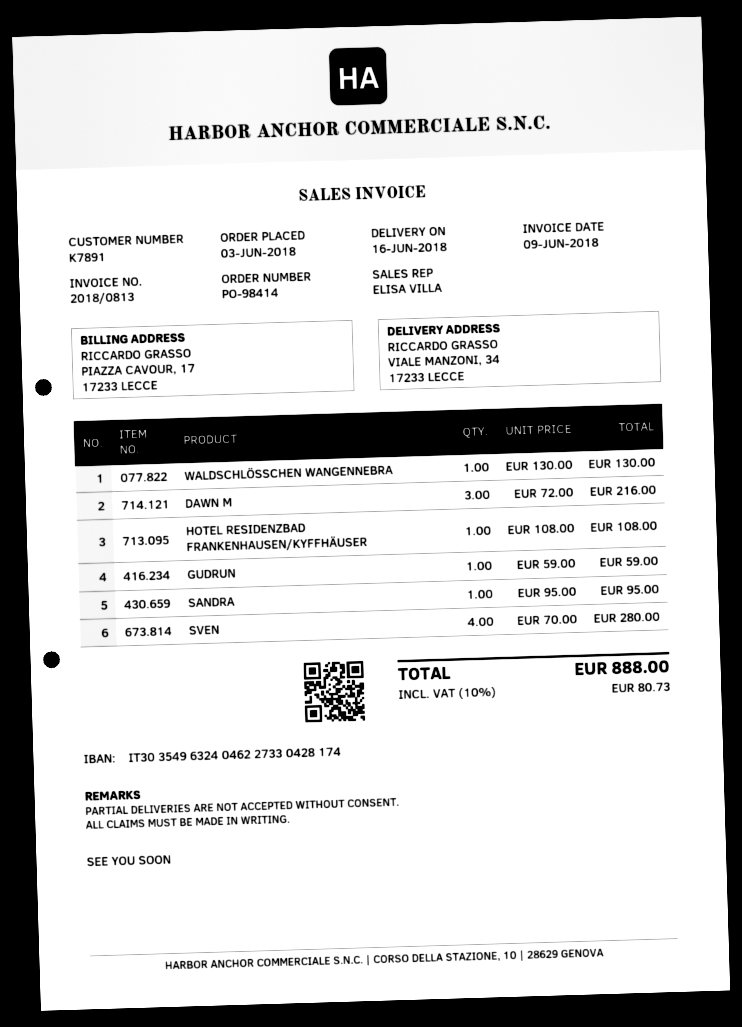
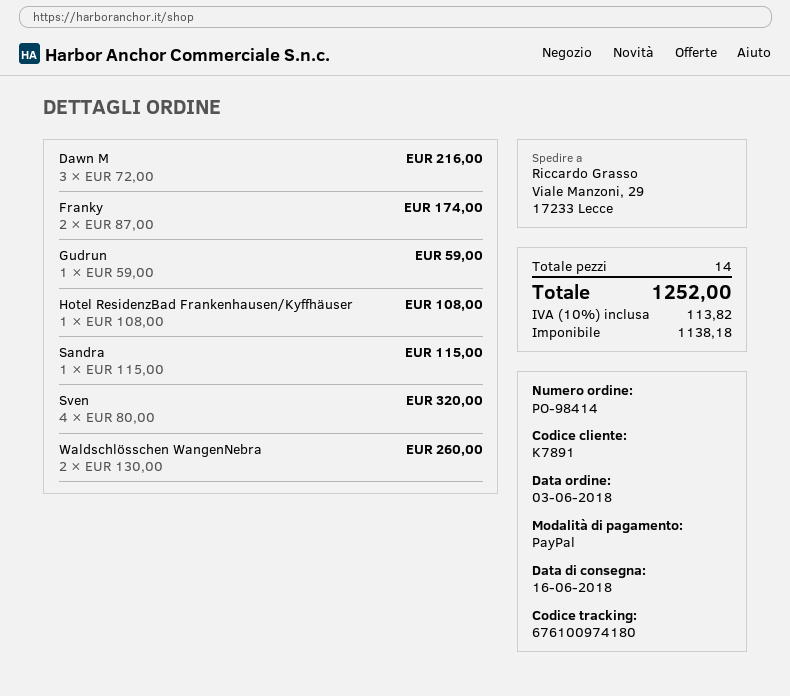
ship to: VIALE MANZONI, 34, 17233 LECCE -> Viale Manzoni, 29, 17233 Lecce
WALDSCHLÖSSCHEN WANGENNEBRA: 1 x 130.00 = 130.00 -> 2 x 130.00 = 260.00
SANDRA: 1 x 95.00 = 95.00 -> 1 x 115.00 = 115.00
SVEN: 4 x 70.00 = 280.00 -> 4 x 80.00 = 320.00
Franky: none -> 2 x 87.00 = 174.00
tax: 10% = 80.73 -> 10% = 113.82
total: 888.00 -> 1252.00

